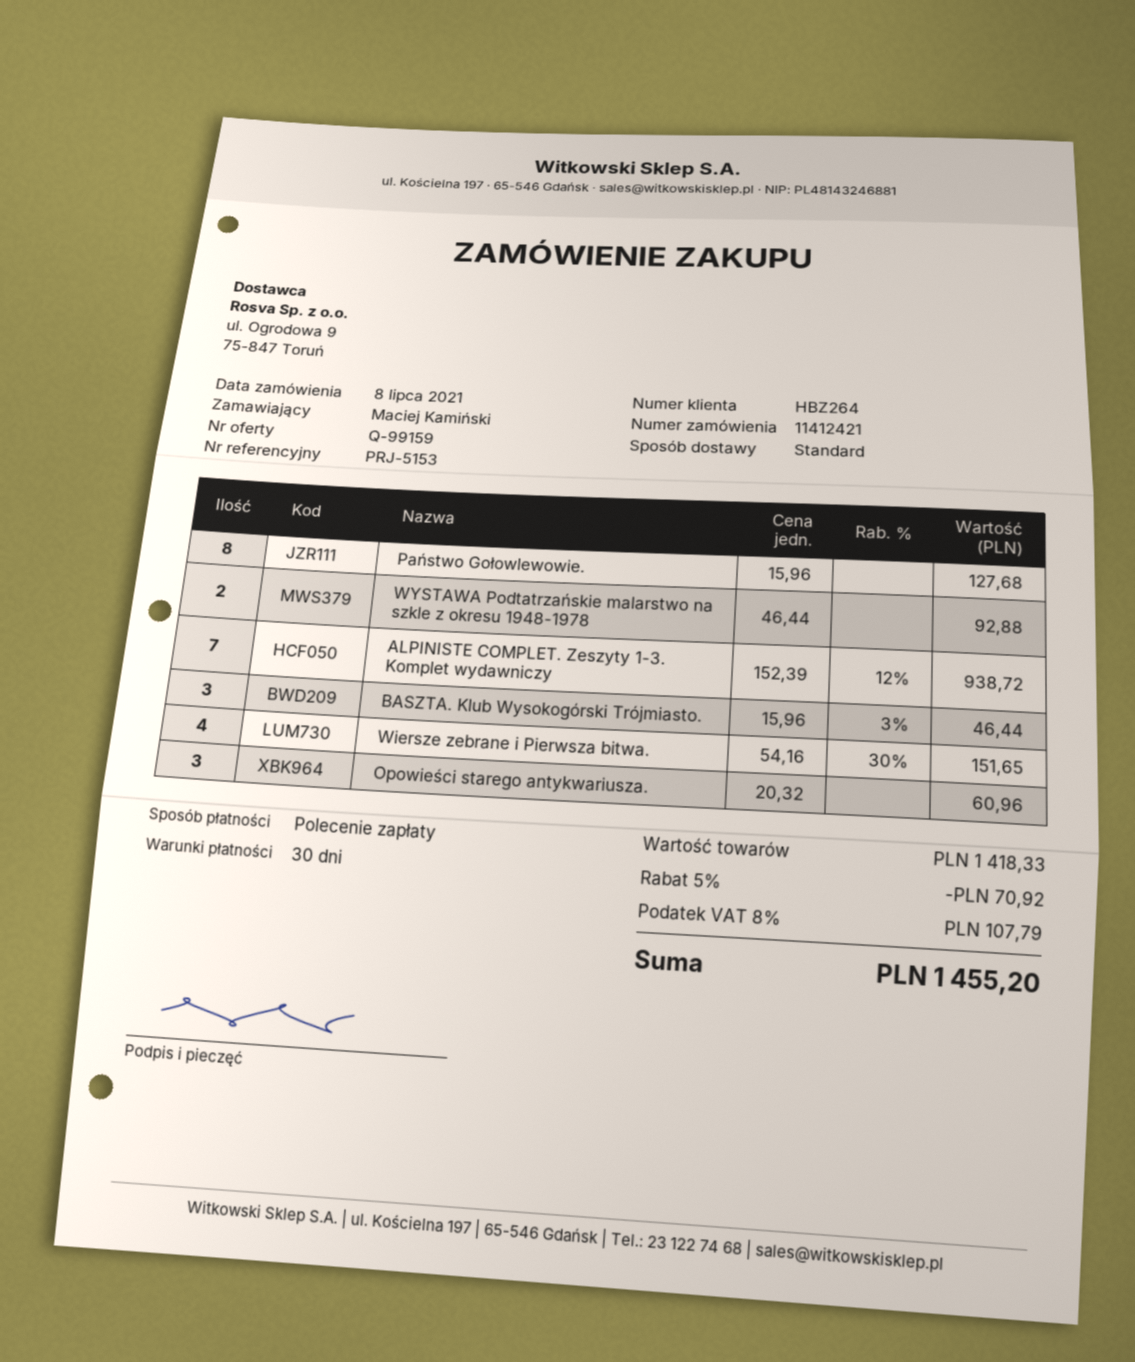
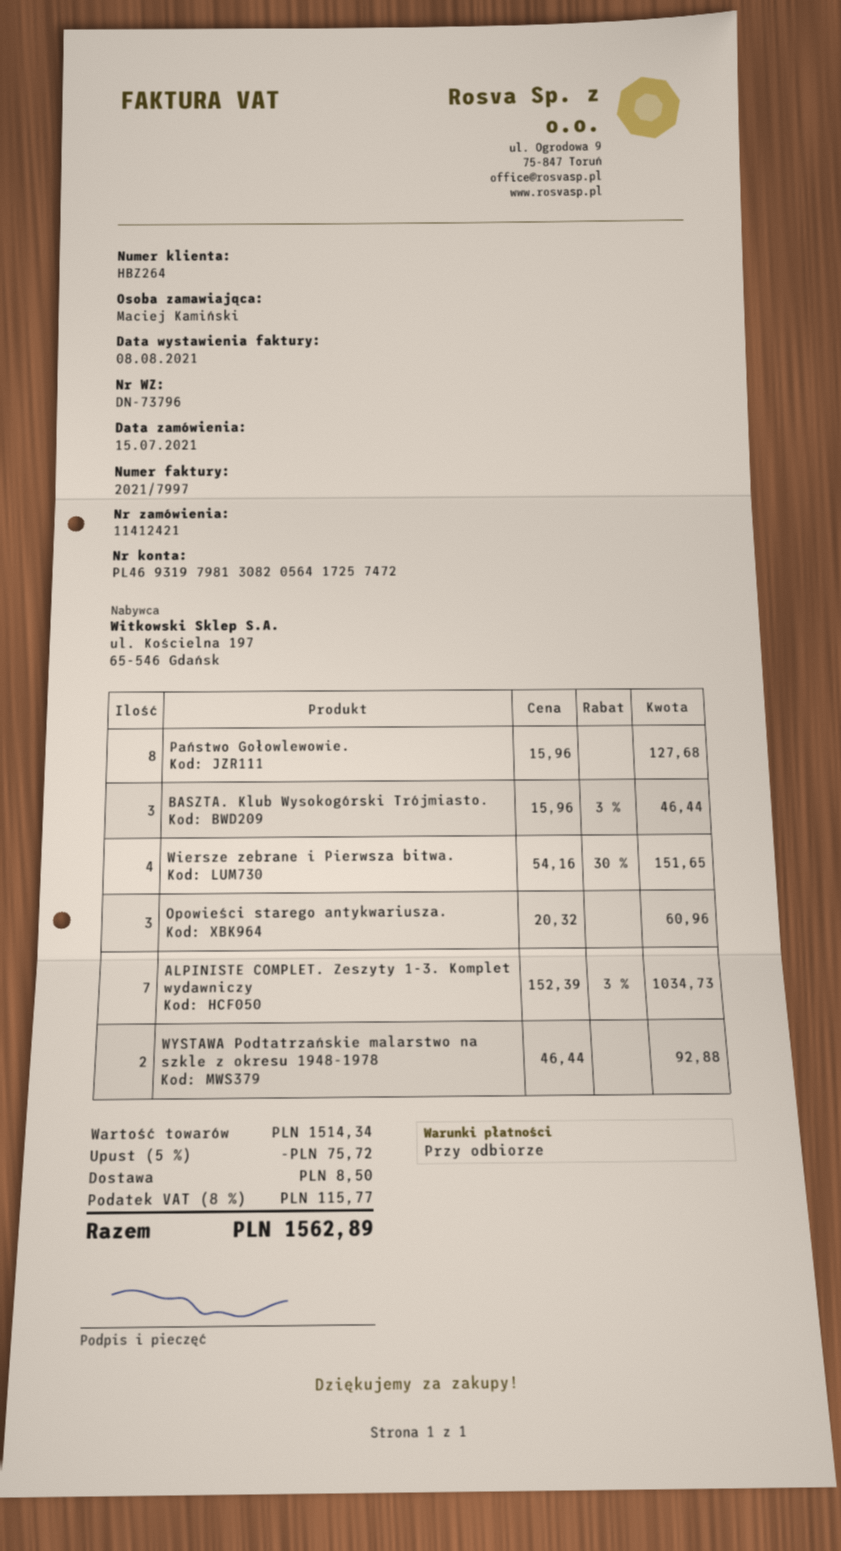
order date: 2021-07-08 -> 2021-07-15
payment terms: 30 days -> on receipt
ALPINISTE COMPLET. Zeszyty 1-3. Komplet wydawniczy: 7 x 152.39 - 12% = 938.72 -> 7 x 152.39 - 3% = 1034.73
subtotal: 1418.33 -> 1514.34
discount: 5% = 70.92 -> 5% = 75.72
shipping: none -> 8.50
tax: 8% = 107.79 -> 8% = 115.77
total: 1455.20 -> 1562.89

